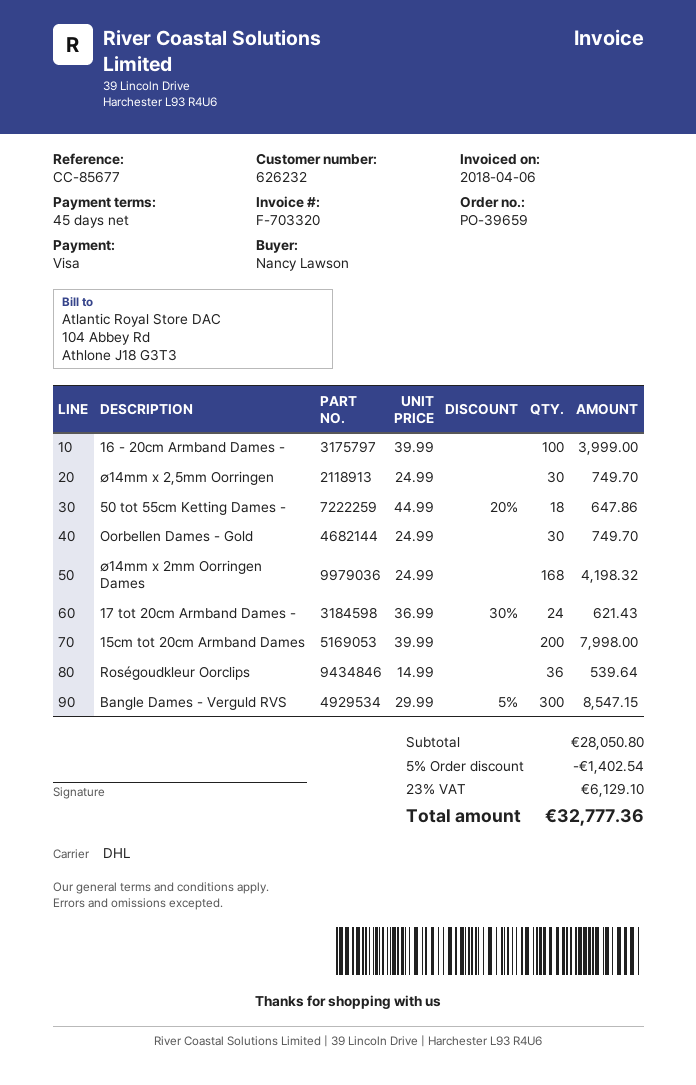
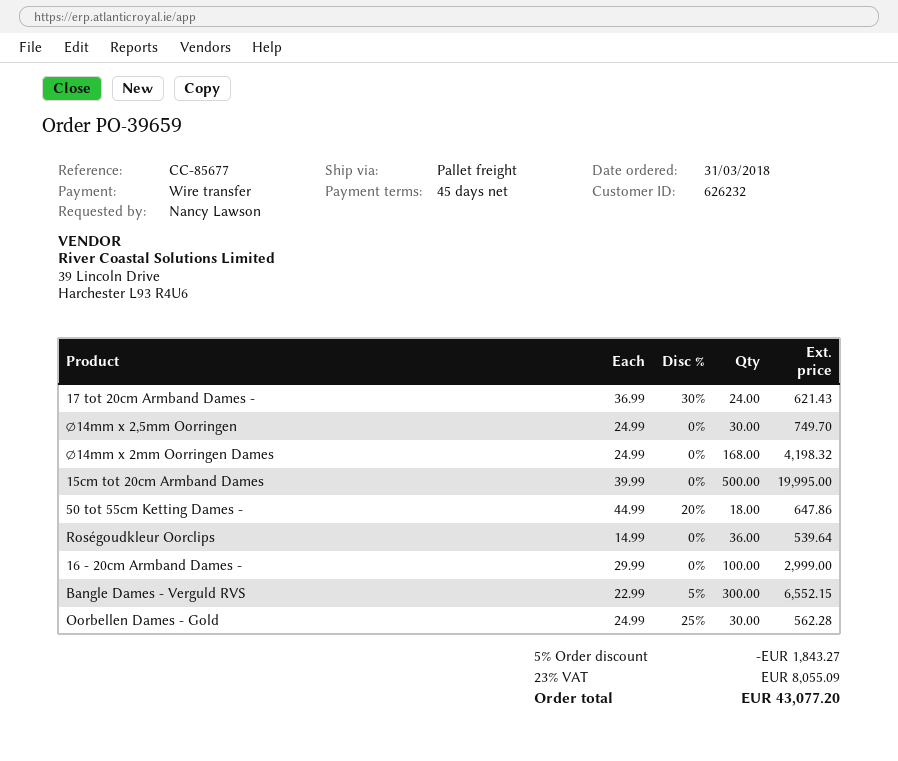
payment method: Visa -> bank transfer
shipping method: DHL -> pallet freight
16 - 20cm Armband Dames -: 100 x 39.99 = 3999.00 -> 100 x 29.99 = 2999.00
Oorbellen Dames - Gold: 30 x 24.99 = 749.70 -> 30 x 24.99 - 25% = 562.28
15cm tot 20cm Armband Dames: 200 x 39.99 = 7998.00 -> 500 x 39.99 = 19995.00
Bangle Dames - Verguld RVS: 300 x 29.99 - 5% = 8547.15 -> 300 x 22.99 - 5% = 6552.15
discount: 5% = 1402.54 -> 5% = 1843.27
tax: 23% = 6129.10 -> 23% = 8055.09
total: 32777.36 -> 43077.20

